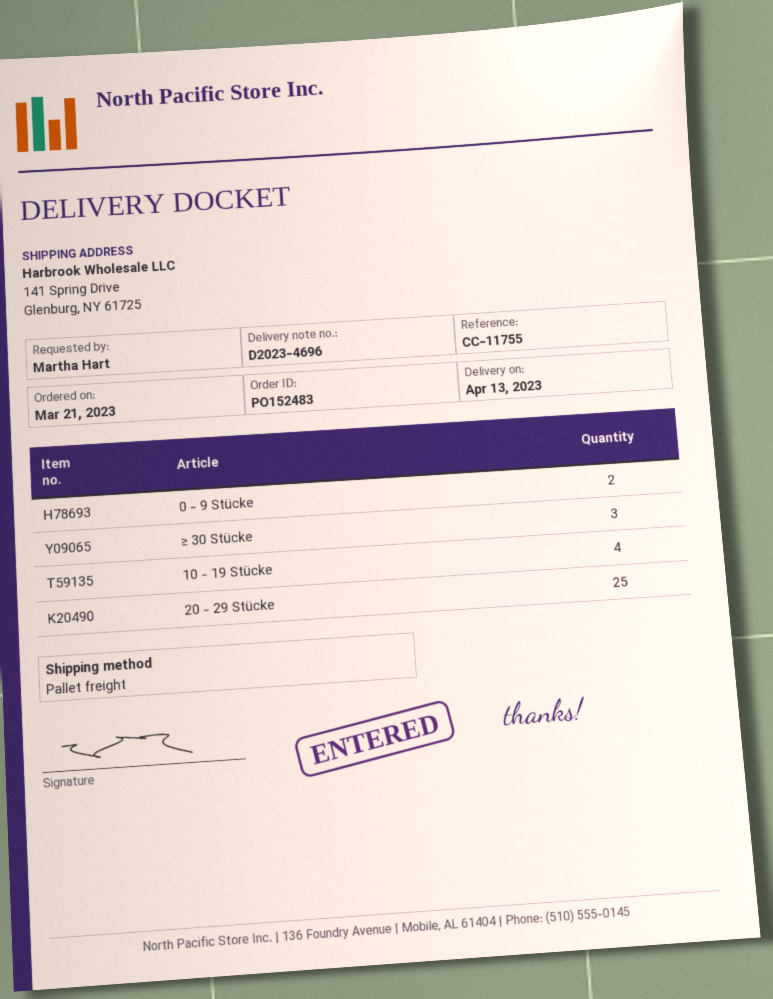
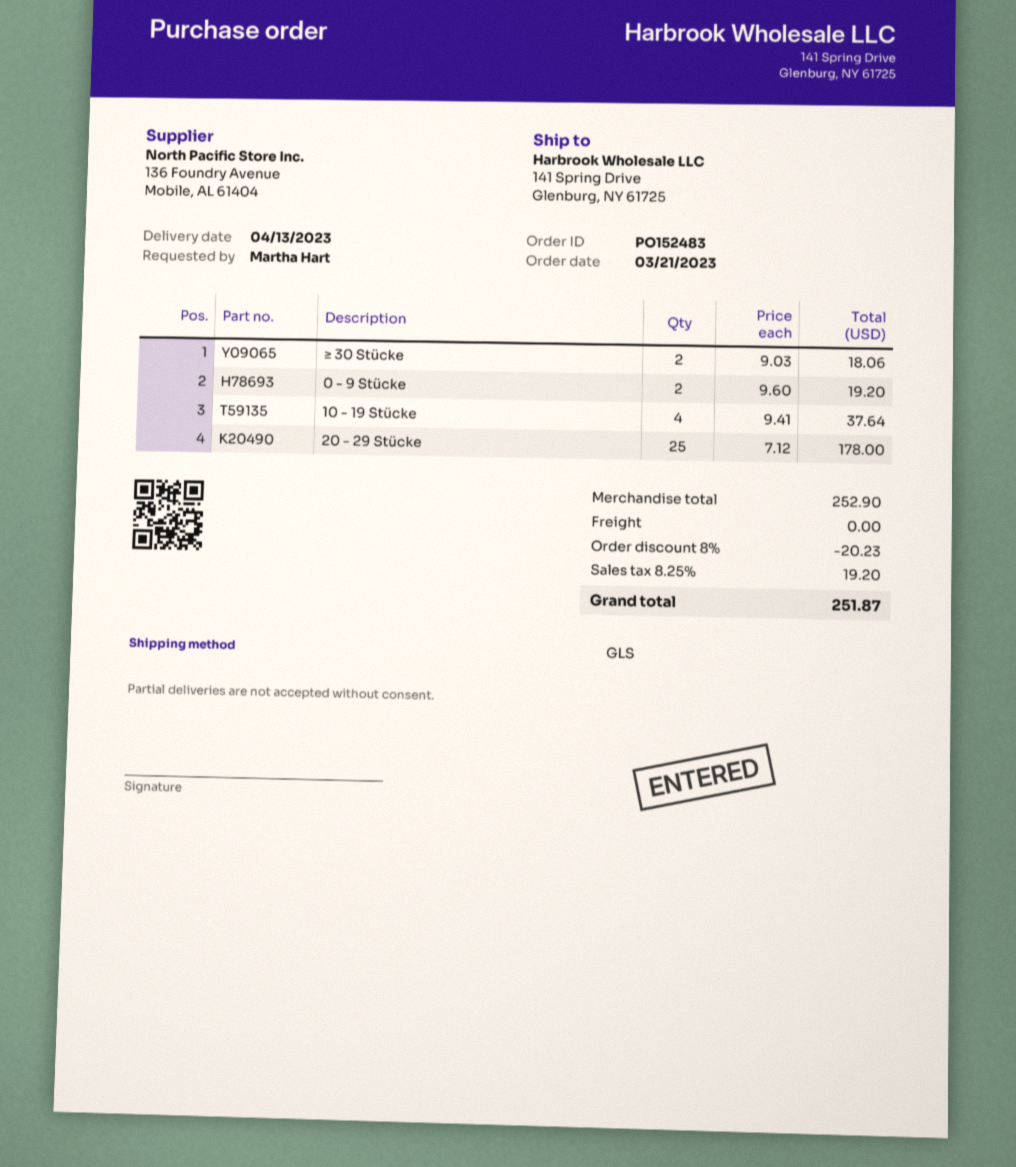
shipping method: pallet freight -> GLS
≥ 30 Stücke: 3 -> 2

